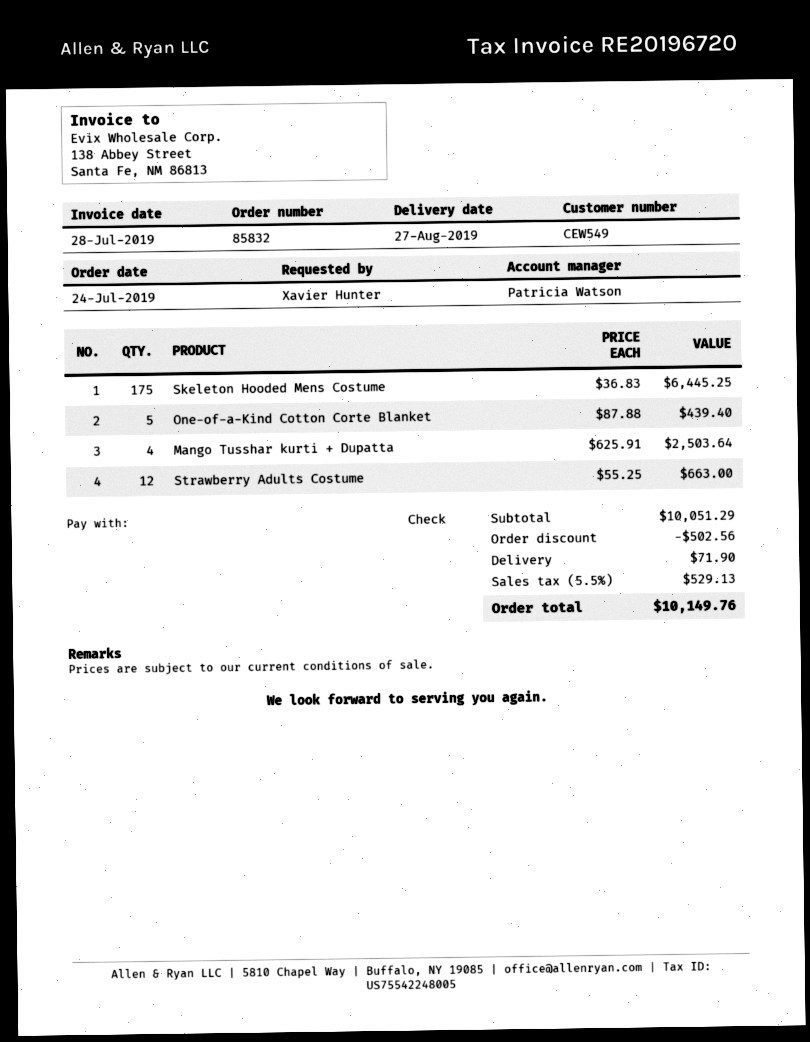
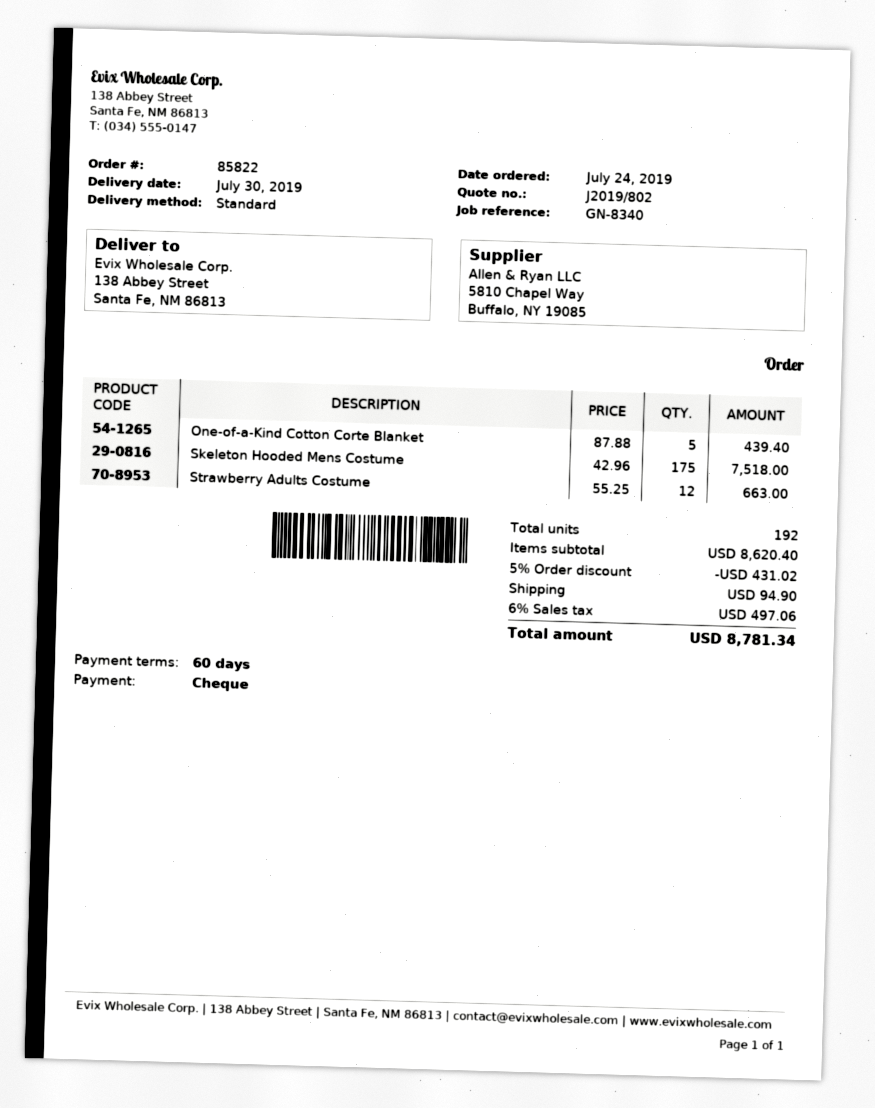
order number: 85832 -> 85822
delivery date: 2019-08-27 -> 2019-07-30
Skeleton Hooded Mens Costume: 175 x 36.83 = 6445.25 -> 175 x 42.96 = 7518.00
Mango Tusshar kurti + Dupatta: 4 x 625.91 = 2503.64 -> none
subtotal: 10051.29 -> 8620.40
discount: 502.56 -> 431.02
shipping: 71.90 -> 94.90
tax: 5.5% = 529.13 -> 6% = 497.06
total: 10149.76 -> 8781.34

